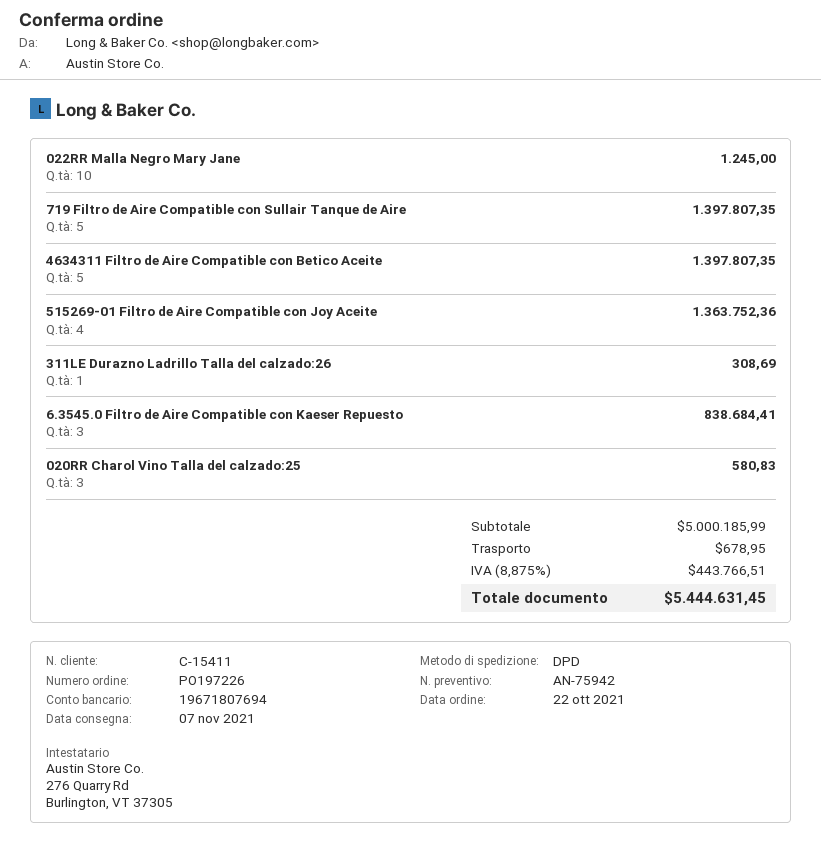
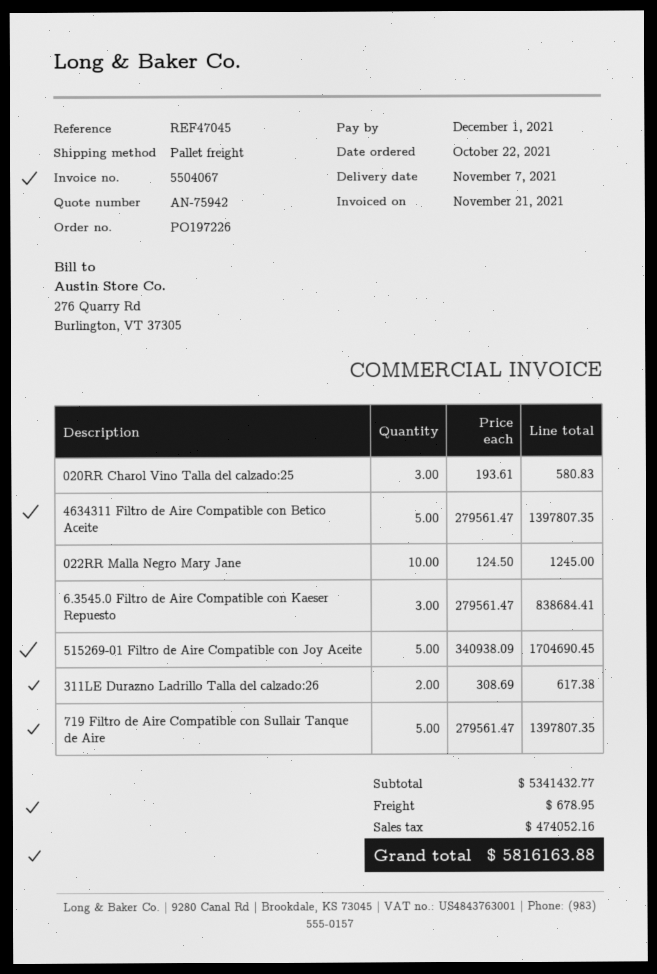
shipping method: DPD -> pallet freight
515269-01 Filtro de Aire Compatible con Joy Aceite: 4 for 1363752.36 -> 5 for 1704690.45
311LE Durazno Ladrillo Talla del calzado:26: 1 for 308.69 -> 2 for 617.38
subtotal: 5000185.99 -> 5341432.77
tax: 443766.51 -> 474052.16
total: 5444631.45 -> 5816163.88

